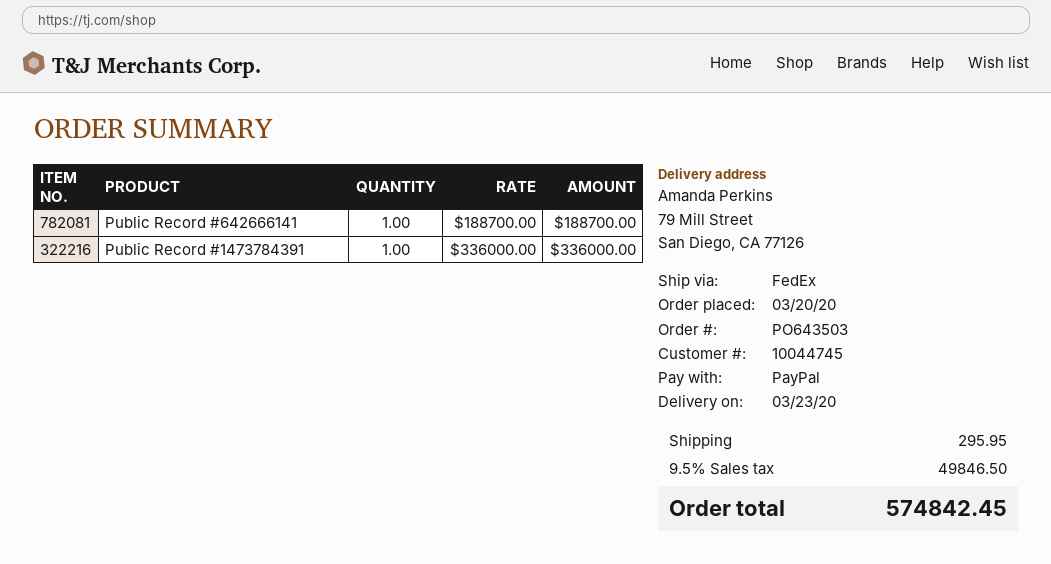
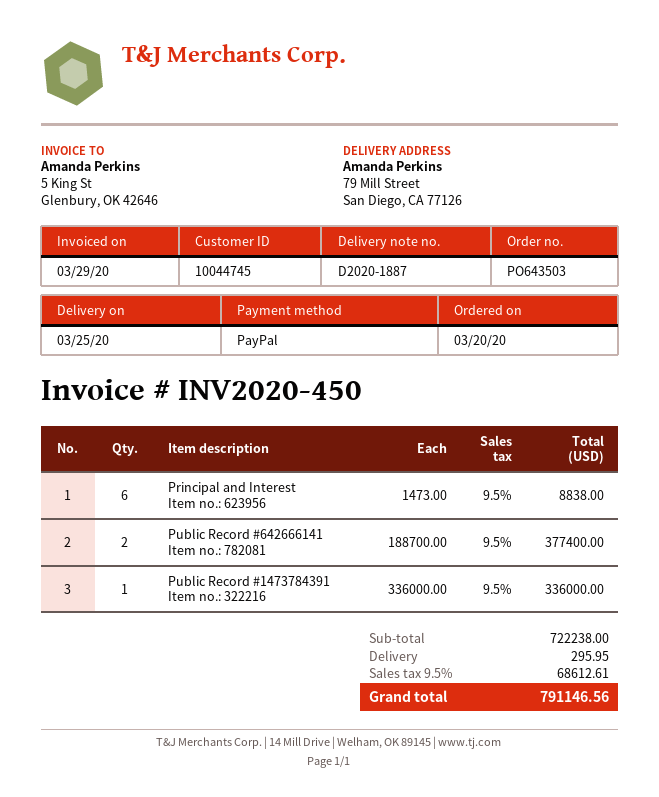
delivery date: 2020-03-23 -> 2020-03-25
Public Record #642666141: 1 x 188700.00 = 188700.00 -> 2 x 188700.00 = 377400.00
Principal and Interest: none -> 6 x 1473.00 = 8838.00
tax: 9.5% = 49846.50 -> 9.5% = 68612.61
total: 574842.45 -> 791146.56

